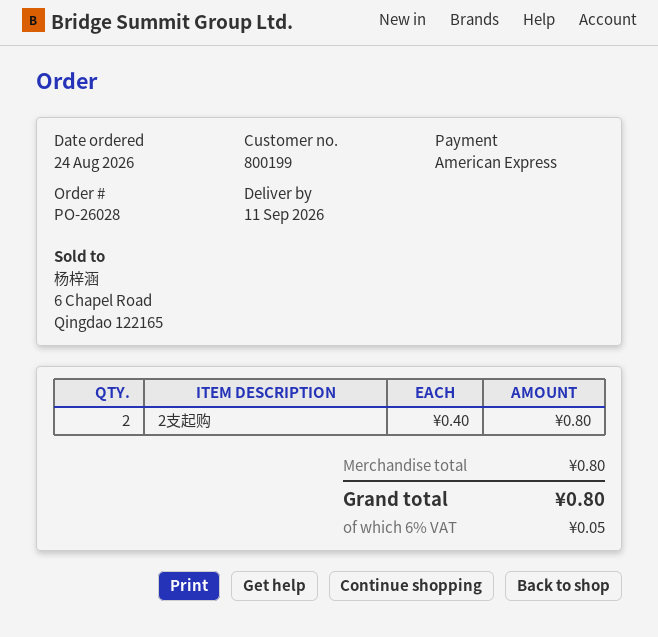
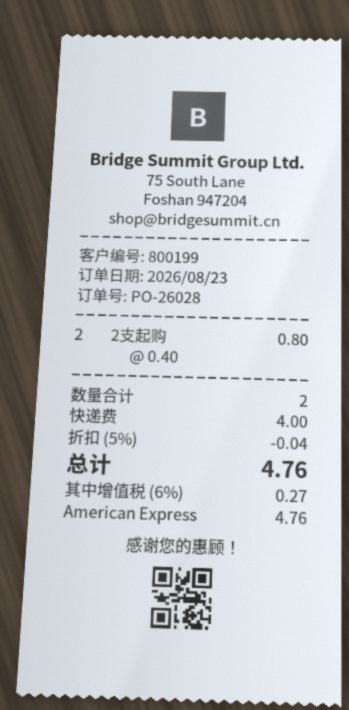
order date: 2026-08-24 -> 2026-08-23
discount: none -> 5% = 0.04
shipping: none -> 4.00
tax: 6% = 0.05 -> 6% = 0.27
total: 0.80 -> 4.76

